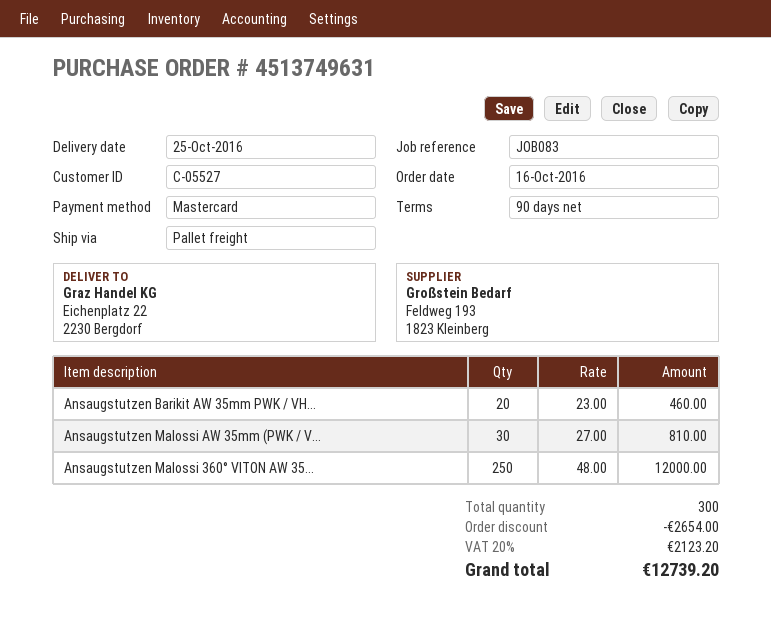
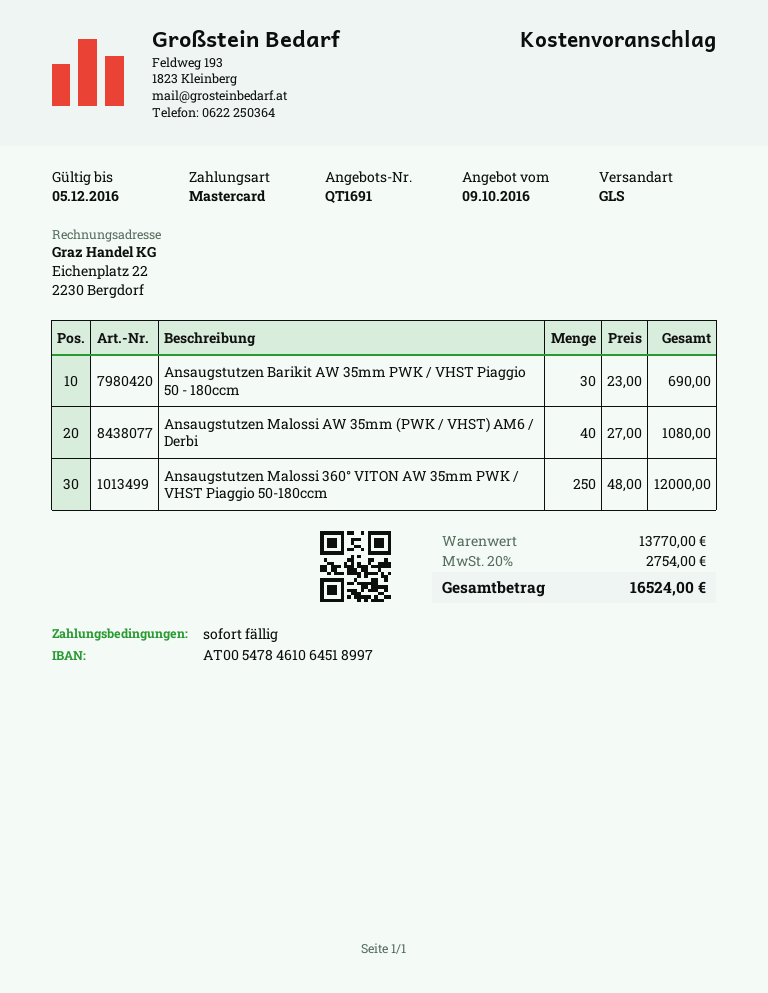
payment terms: 90 days -> on receipt
shipping method: pallet freight -> GLS
Ansaugstutzen Barikit AW 35mm PWK / VH...: 20 x 23.00 = 460.00 -> 30 x 23.00 = 690.00
Ansaugstutzen Malossi AW 35mm (PWK / V...: 30 x 27.00 = 810.00 -> 40 x 27.00 = 1080.00
discount: 2654.00 -> none
tax: 20% = 2123.20 -> 20% = 2754.00
total: 12739.20 -> 16524.00

